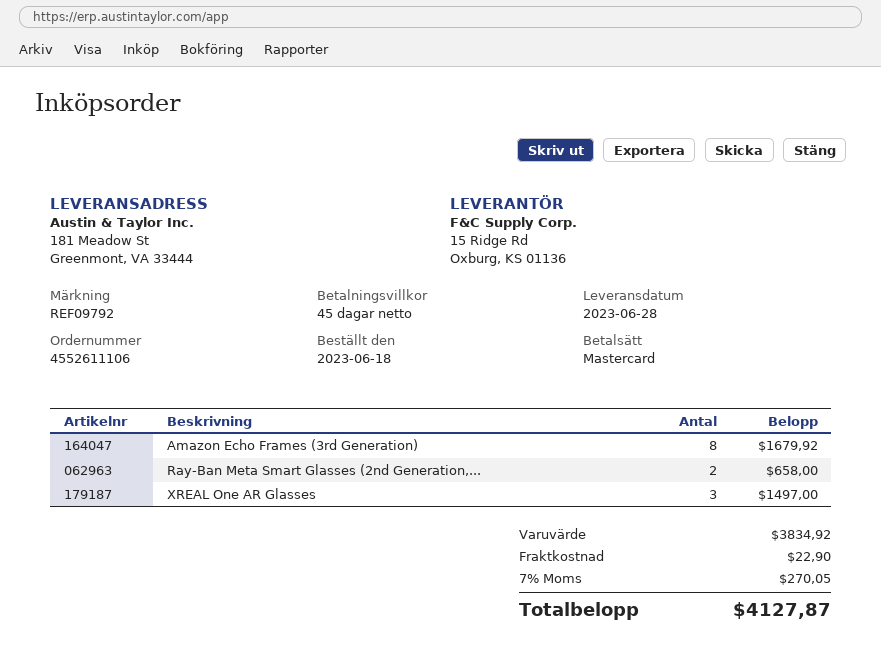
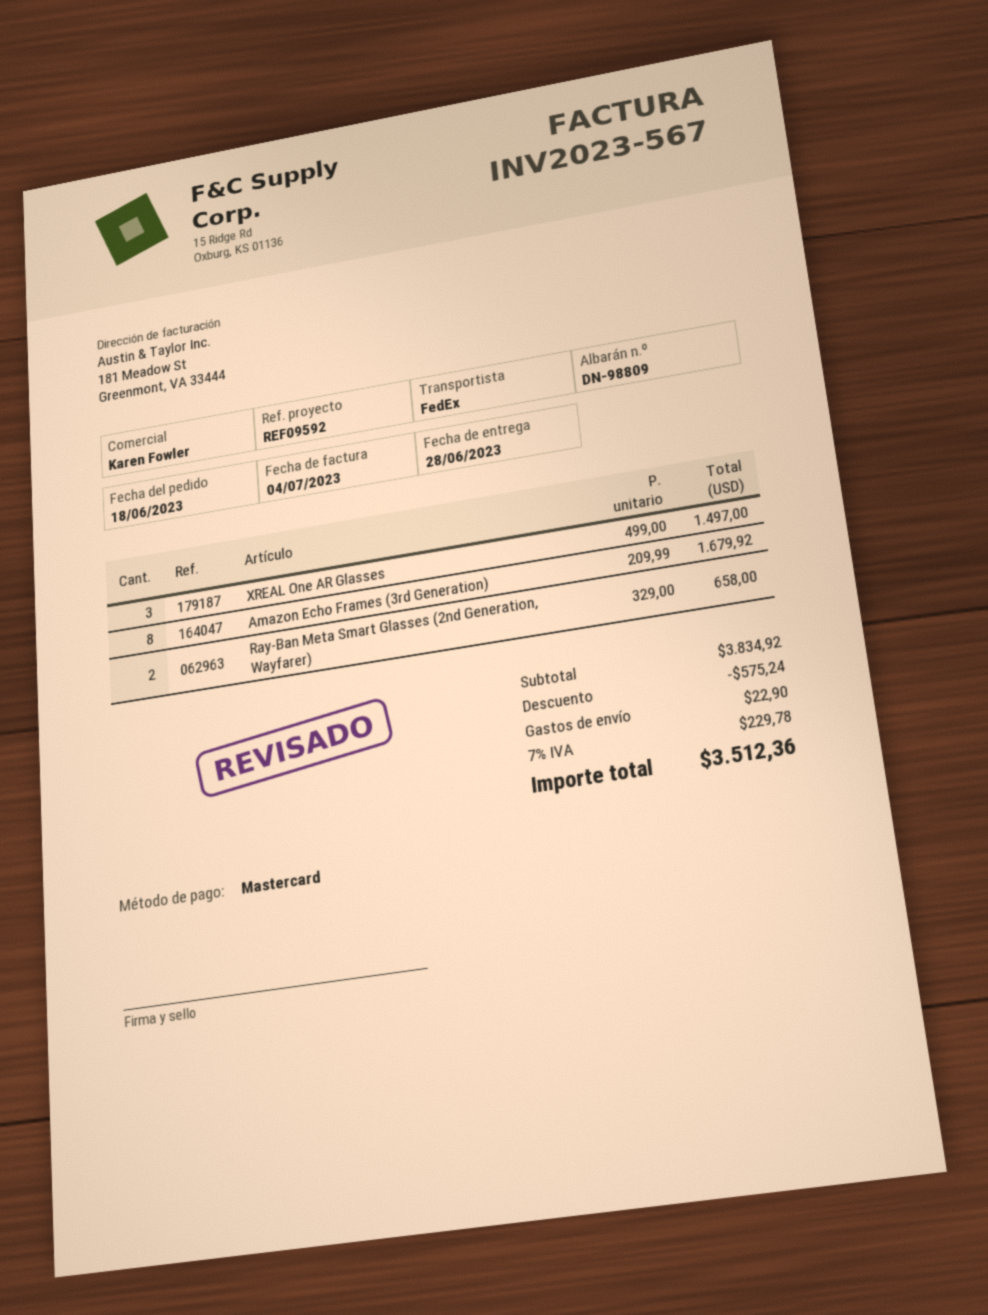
reference: REF09792 -> REF09592
discount: none -> 575.24
tax: 7% = 270.05 -> 7% = 229.78
total: 4127.87 -> 3512.36

